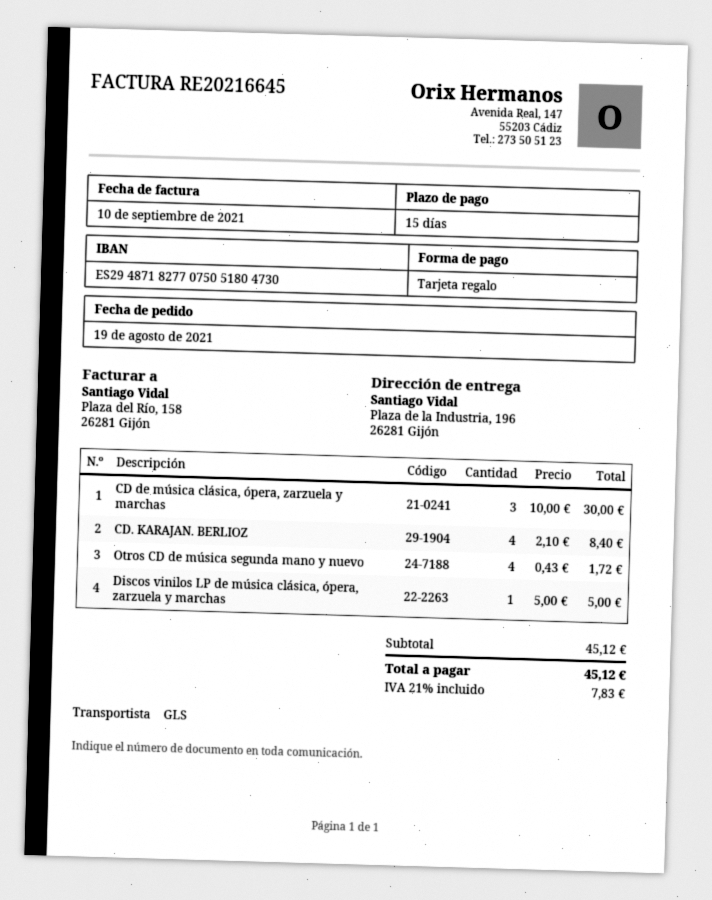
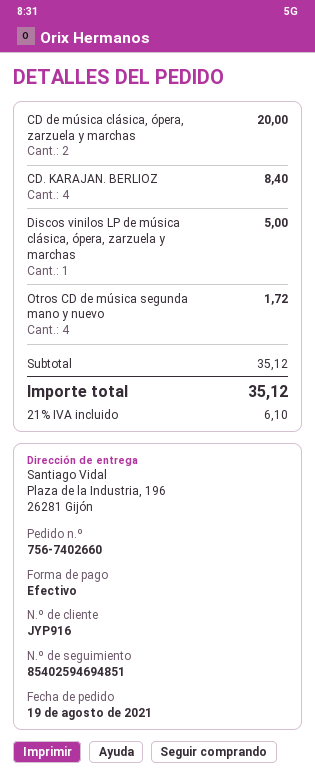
payment method: gift card -> cash
CD de música clásica, ópera, zarzuela y marchas: 3 for 30.00 -> 2 for 20.00
subtotal: 45.12 -> 35.12
tax: 21% = 7.83 -> 21% = 6.10
total: 45.12 -> 35.12

